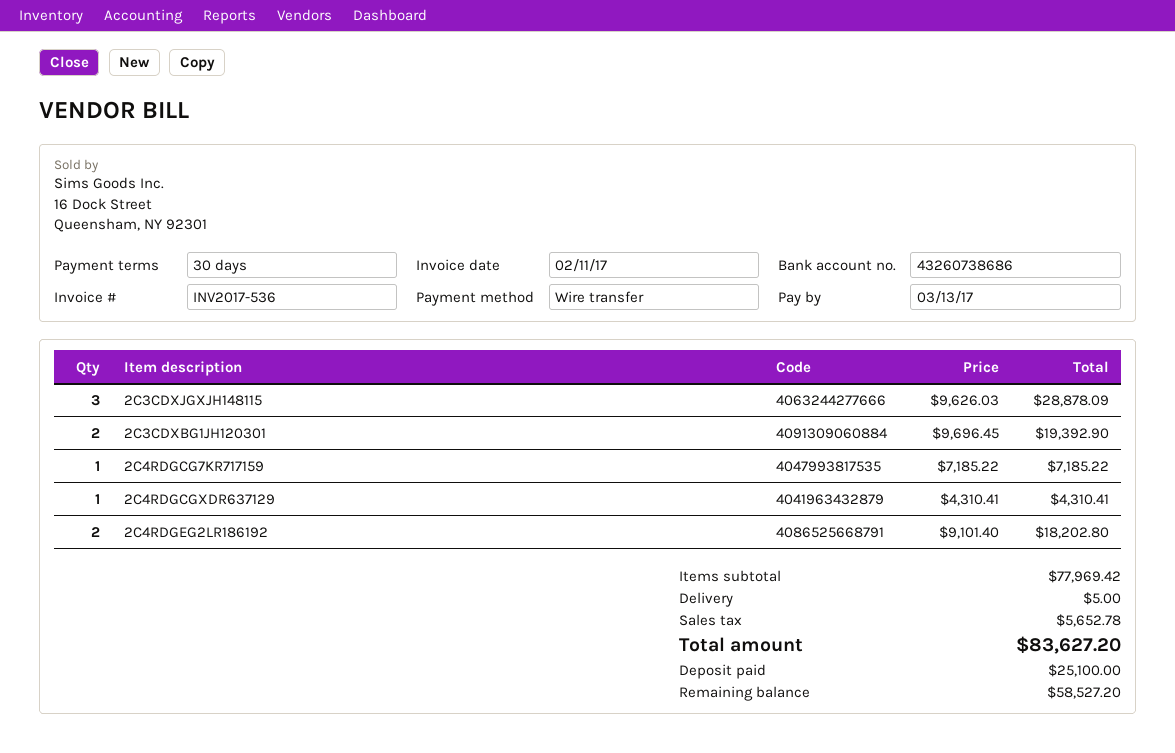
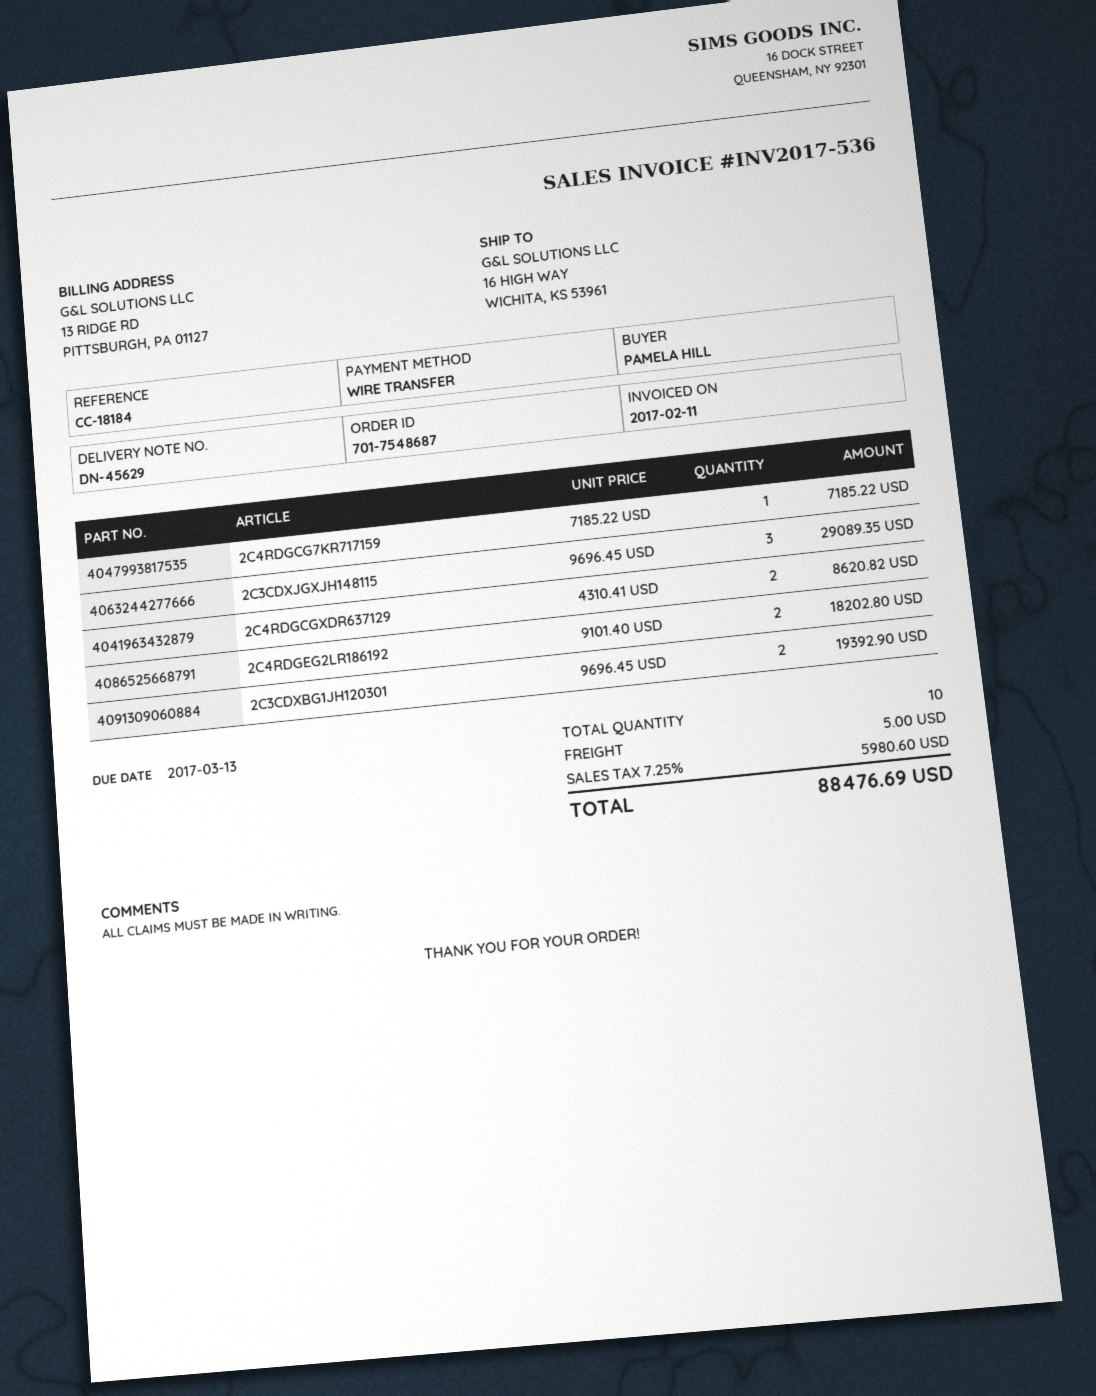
2C3CDXJGXJH148115: 3 x 9626.03 = 28878.09 -> 3 x 9696.45 = 29089.35
2C4RDGCGXDR637129: 1 x 4310.41 = 4310.41 -> 2 x 4310.41 = 8620.82
tax: 5652.78 -> 5980.60
total: 83627.20 -> 88476.69

